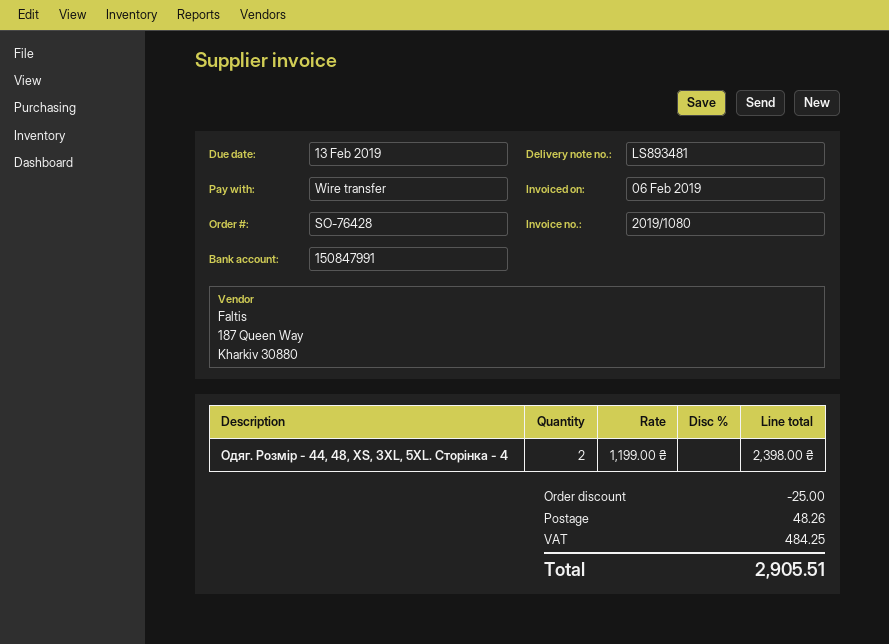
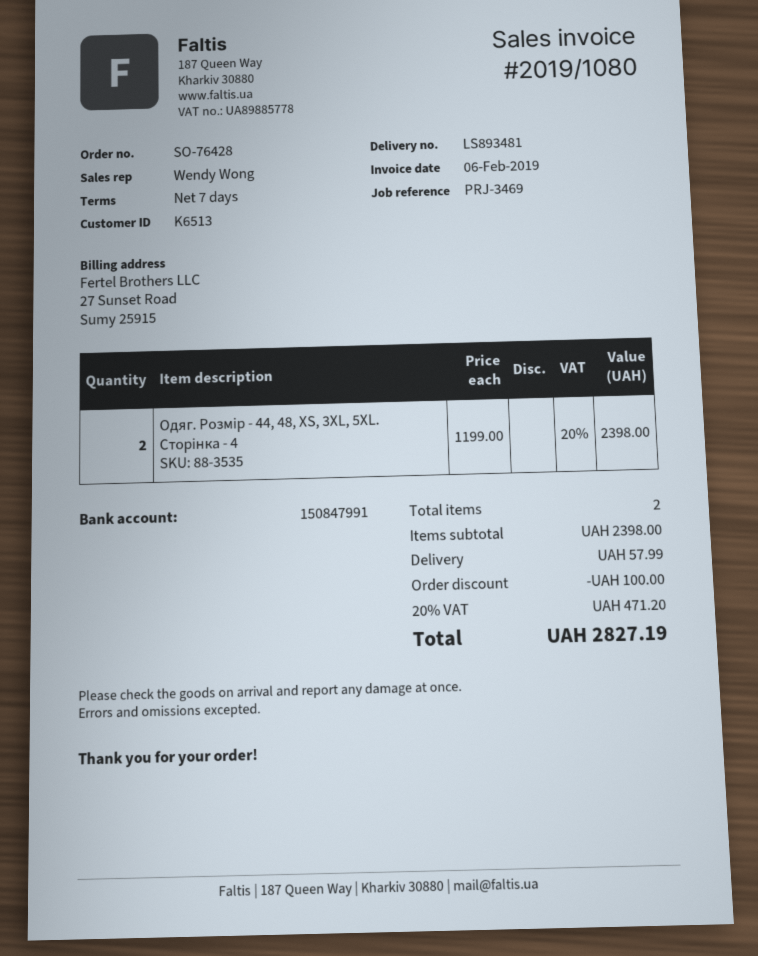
discount: 25.00 -> 100.00
shipping: 48.26 -> 57.99
tax: 484.25 -> 471.20
total: 2905.51 -> 2827.19

